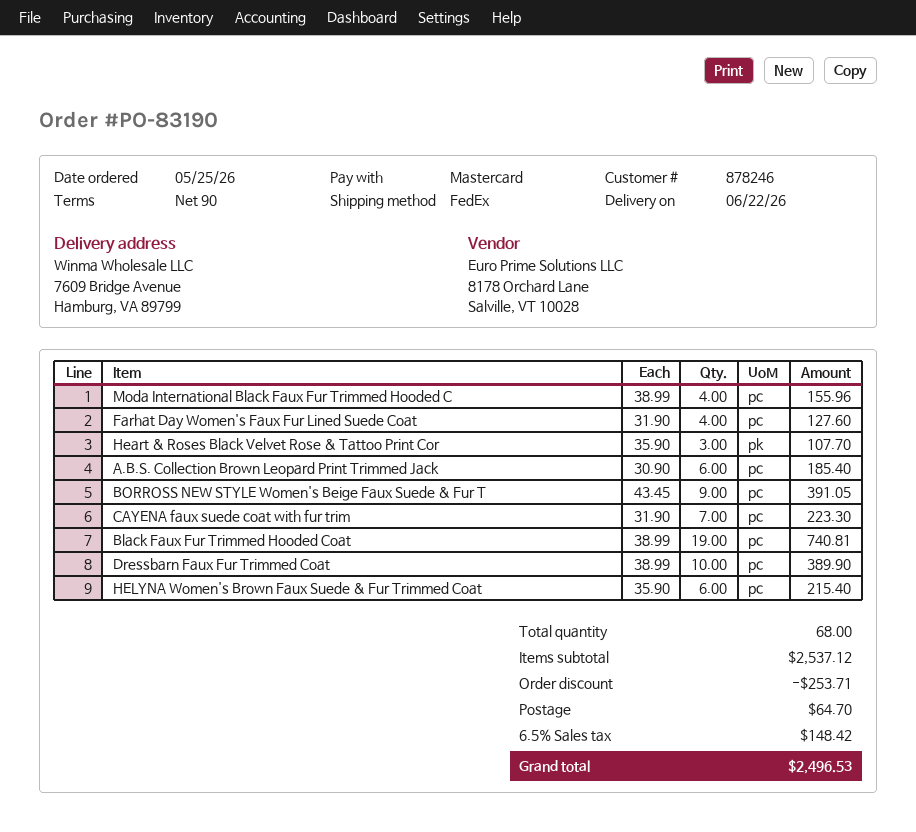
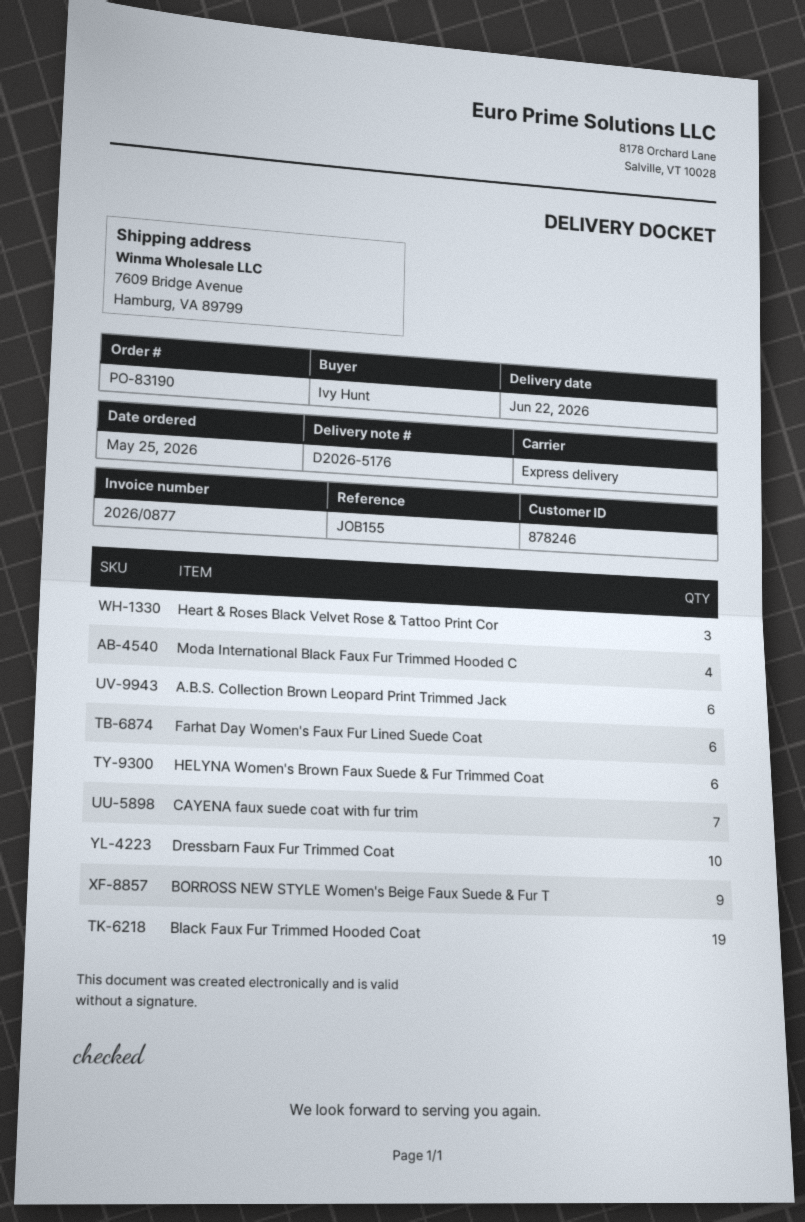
shipping method: FedEx -> express
Farhat Day Women's Faux Fur Lined Suede Coat: 4 -> 6

